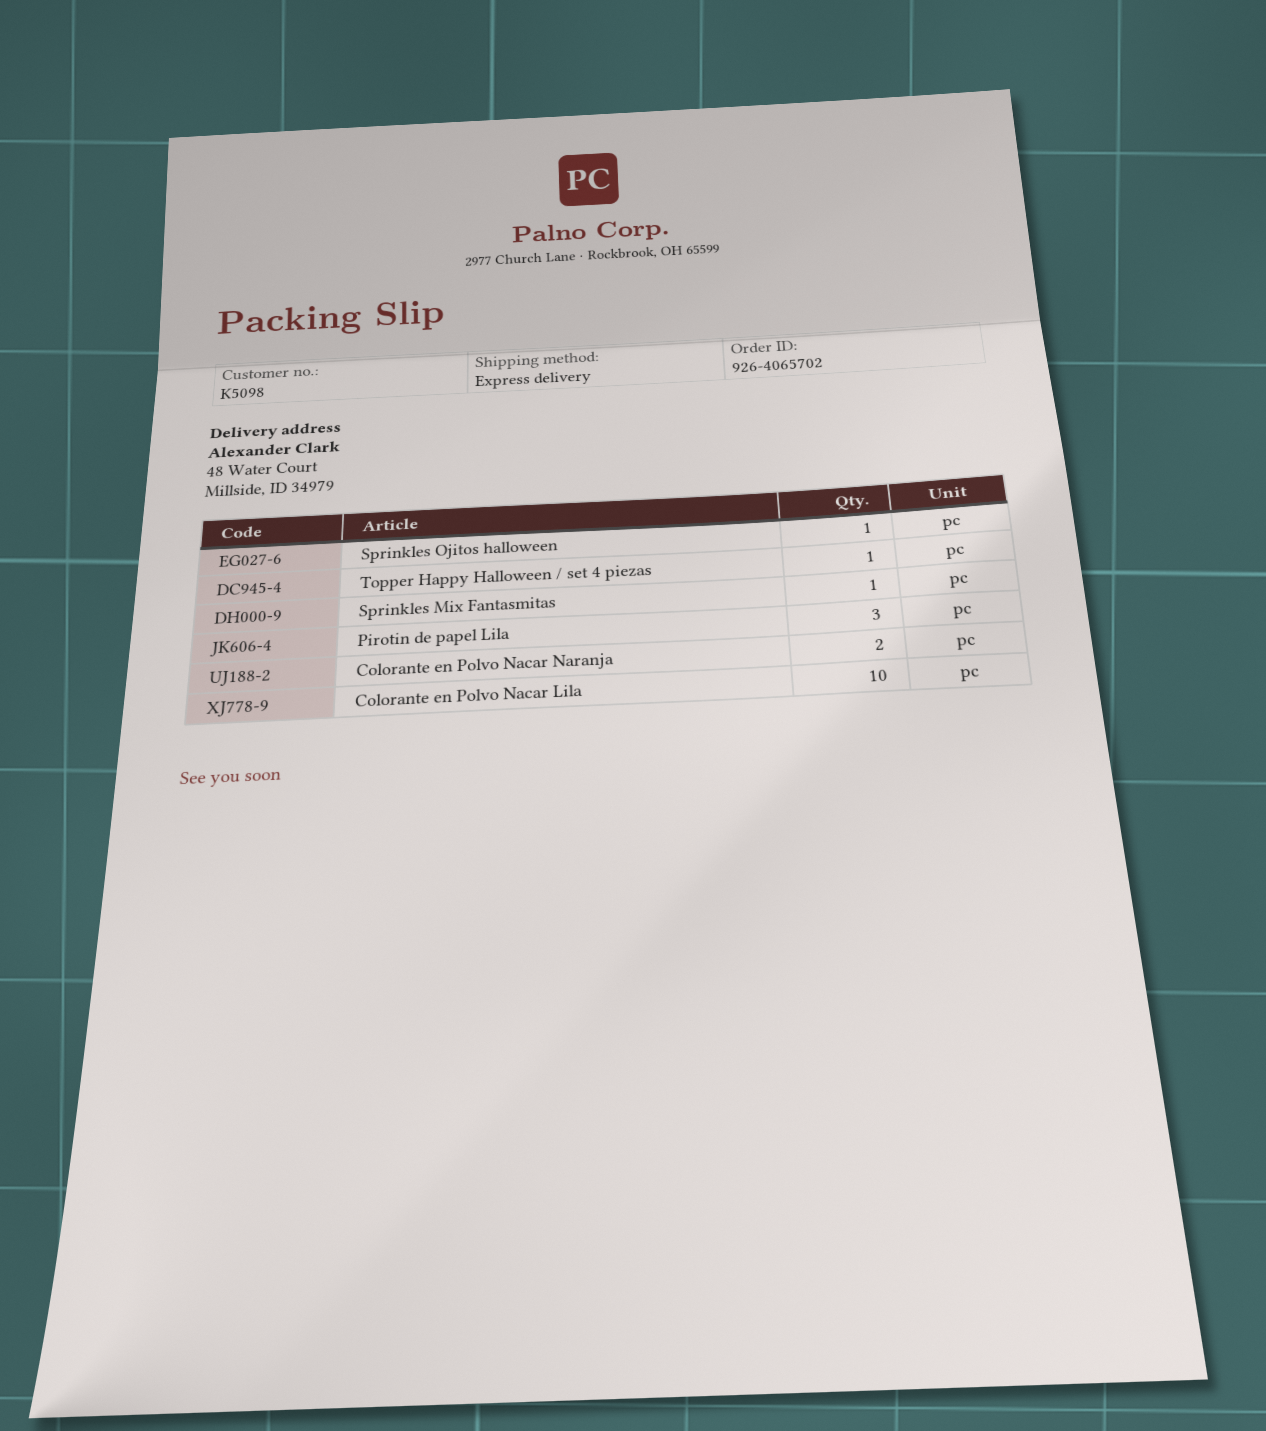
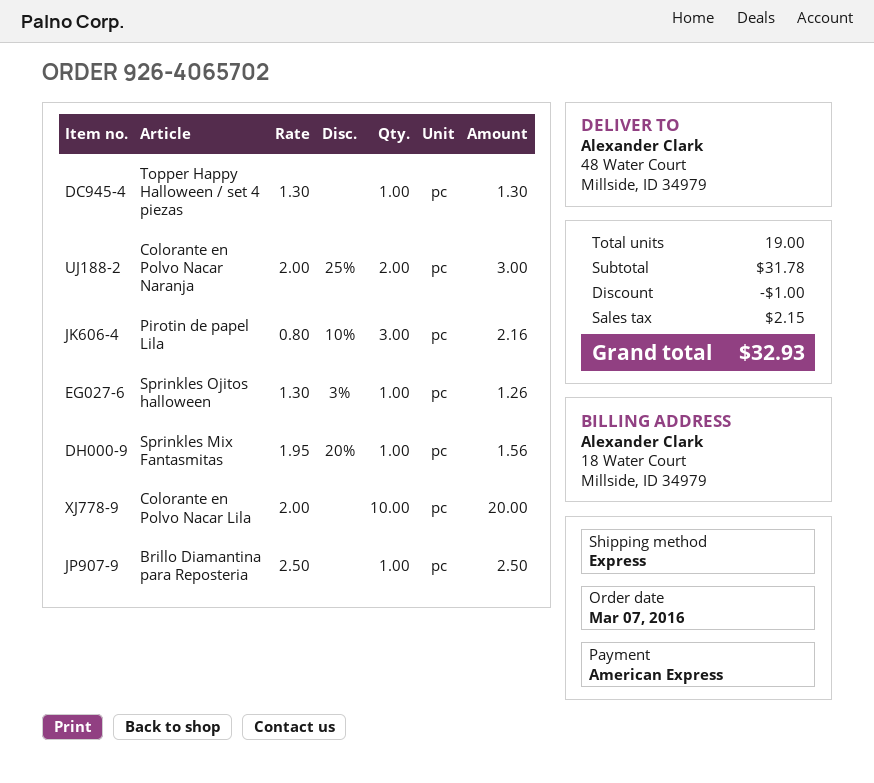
Brillo Diamantina para Reposteria: none -> 1

